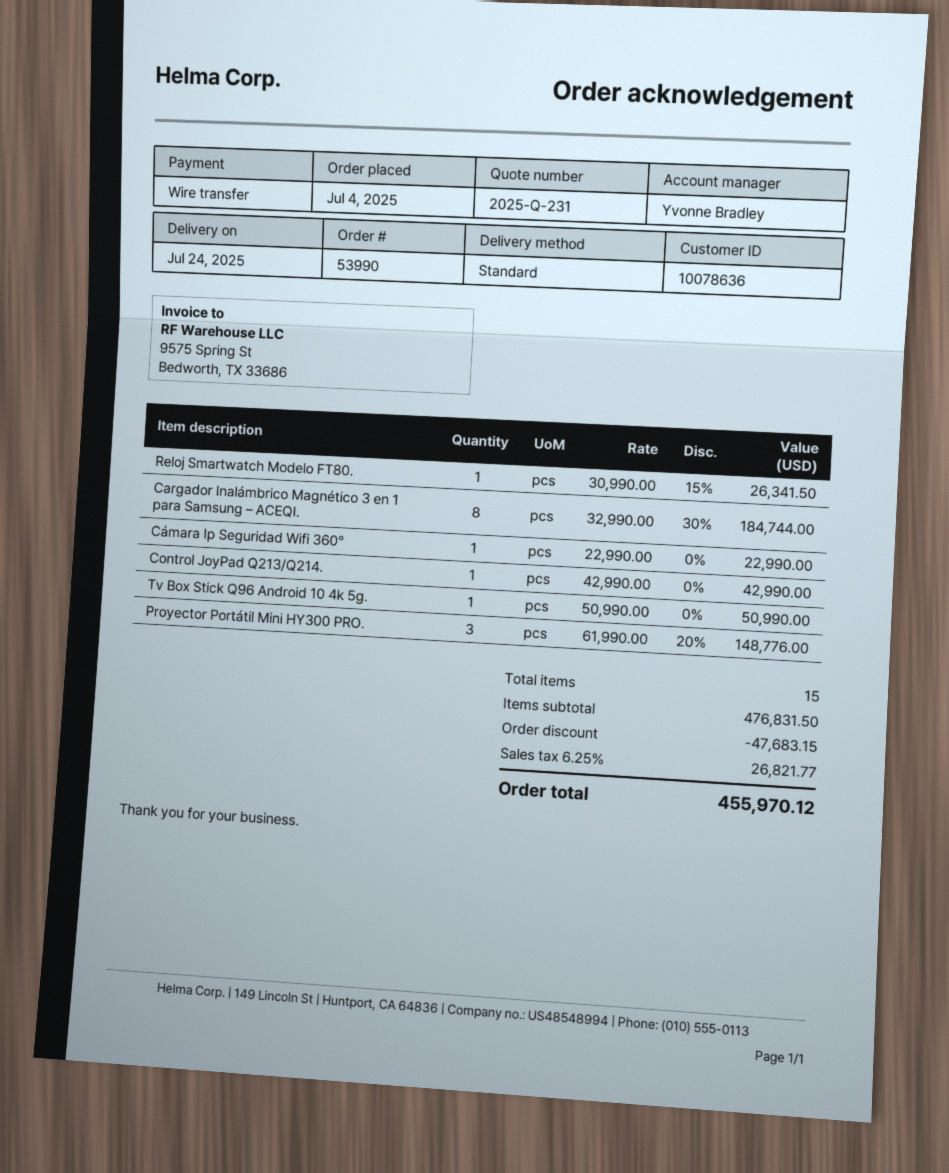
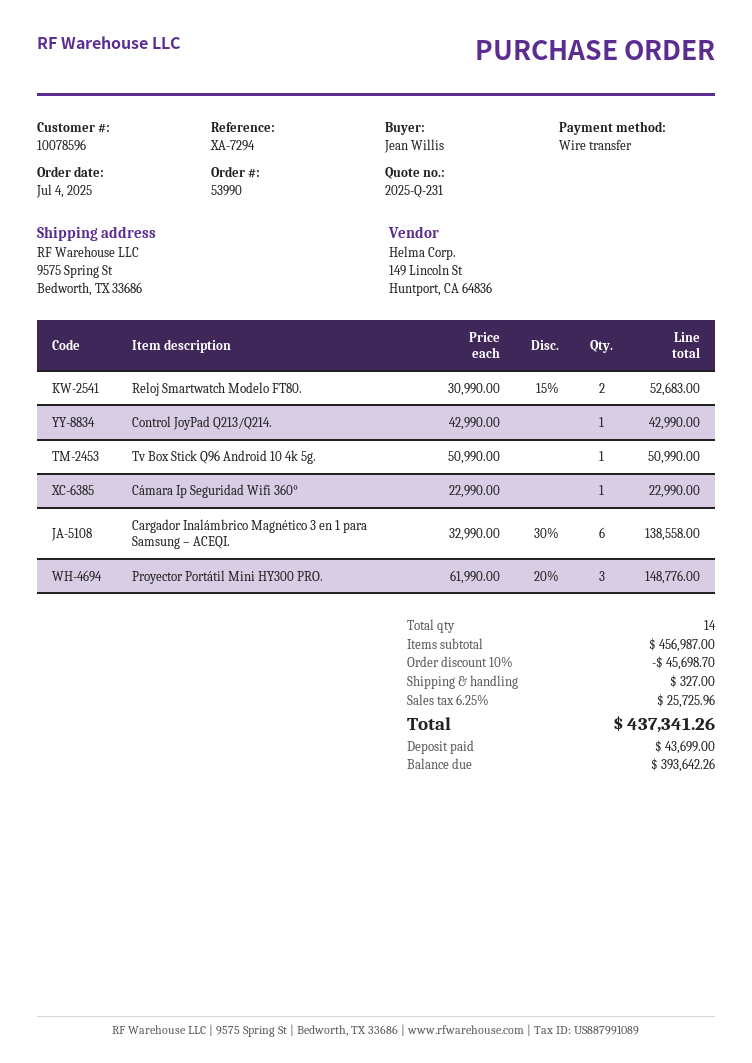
customer number: 10078636 -> 10078596
Reloj Smartwatch Modelo FT80.: 1 x 30990.00 - 15% = 26341.50 -> 2 x 30990.00 - 15% = 52683.00
Cargador Inalámbrico Magnético 3 en 1 para Samsung – ACEQI.: 8 x 32990.00 - 30% = 184744.00 -> 6 x 32990.00 - 30% = 138558.00
total quantity: 15 -> 14
subtotal: 476831.50 -> 456987.00
discount: 47683.15 -> 45698.70
shipping: none -> 327.00
tax: 6.25% = 26821.77 -> 6.25% = 25725.96
total: 455970.12 -> 437341.26

